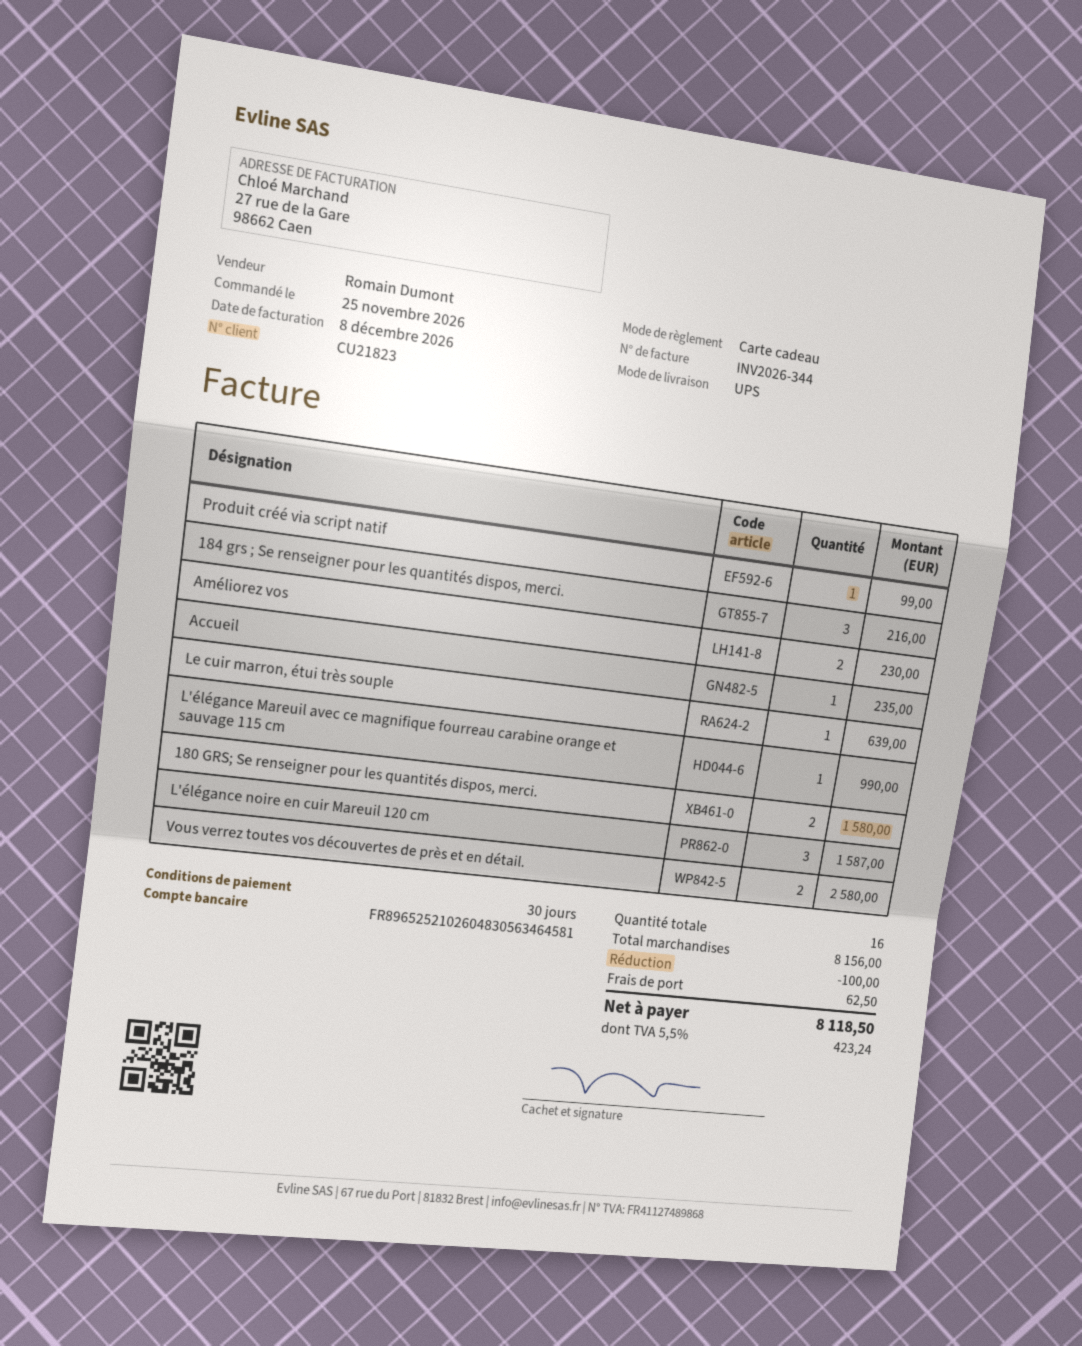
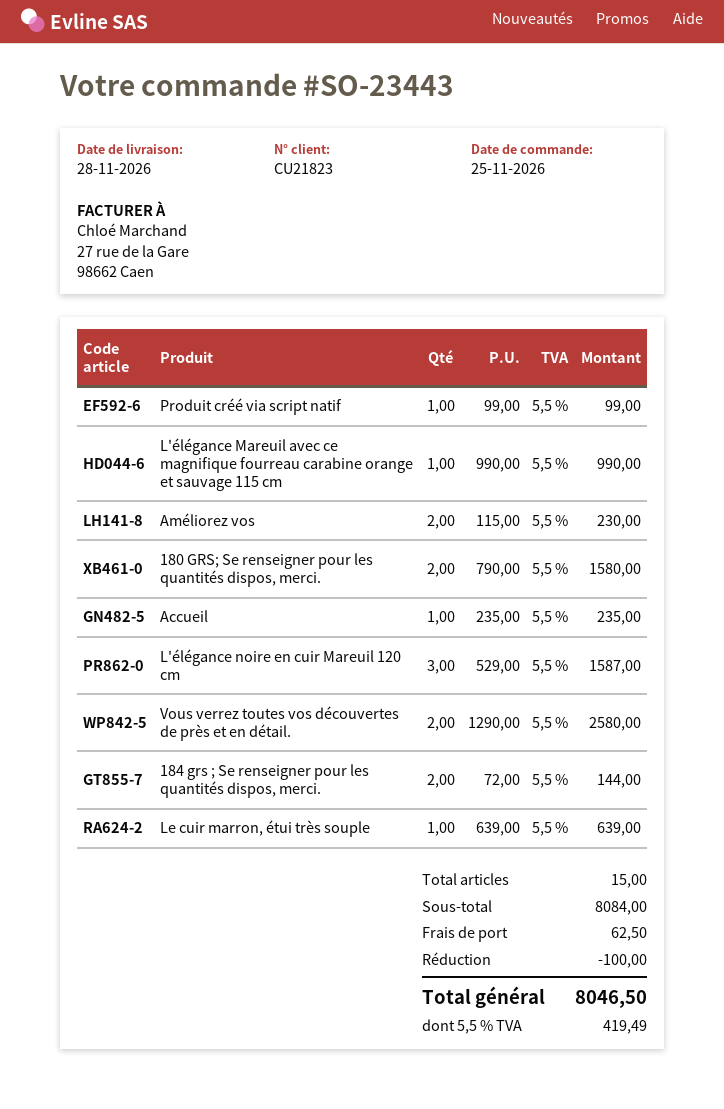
184 grs ; Se renseigner pour les quantités dispos, merci.: 3 for 216.00 -> 2 for 144.00
total quantity: 16 -> 15
subtotal: 8156.00 -> 8084.00
tax: 5.5% = 423.24 -> 5.5% = 419.49
total: 8118.50 -> 8046.50

